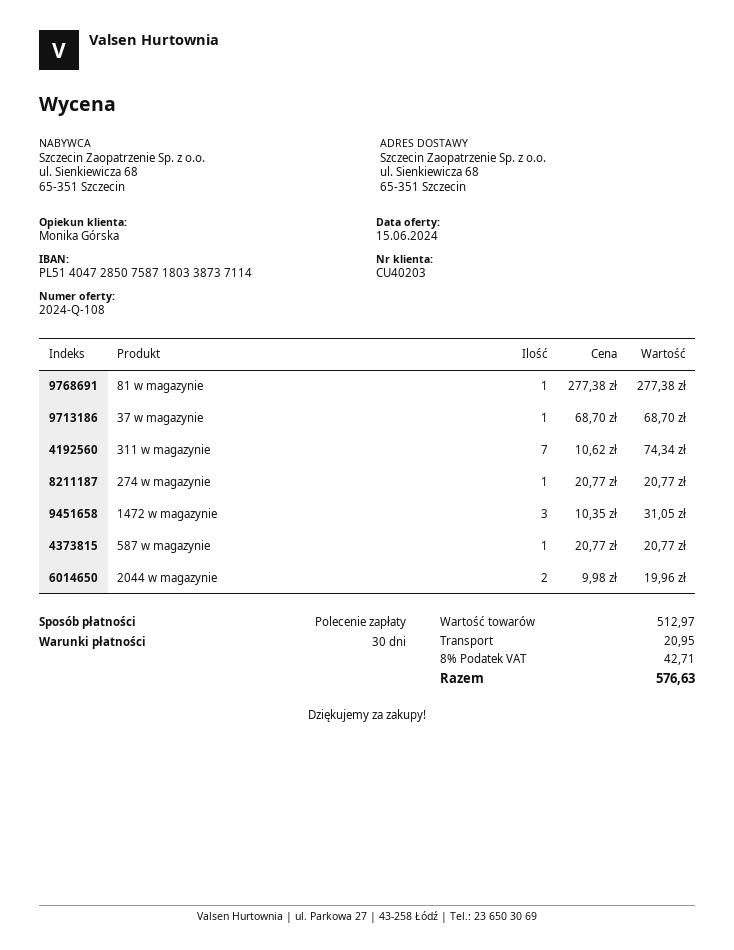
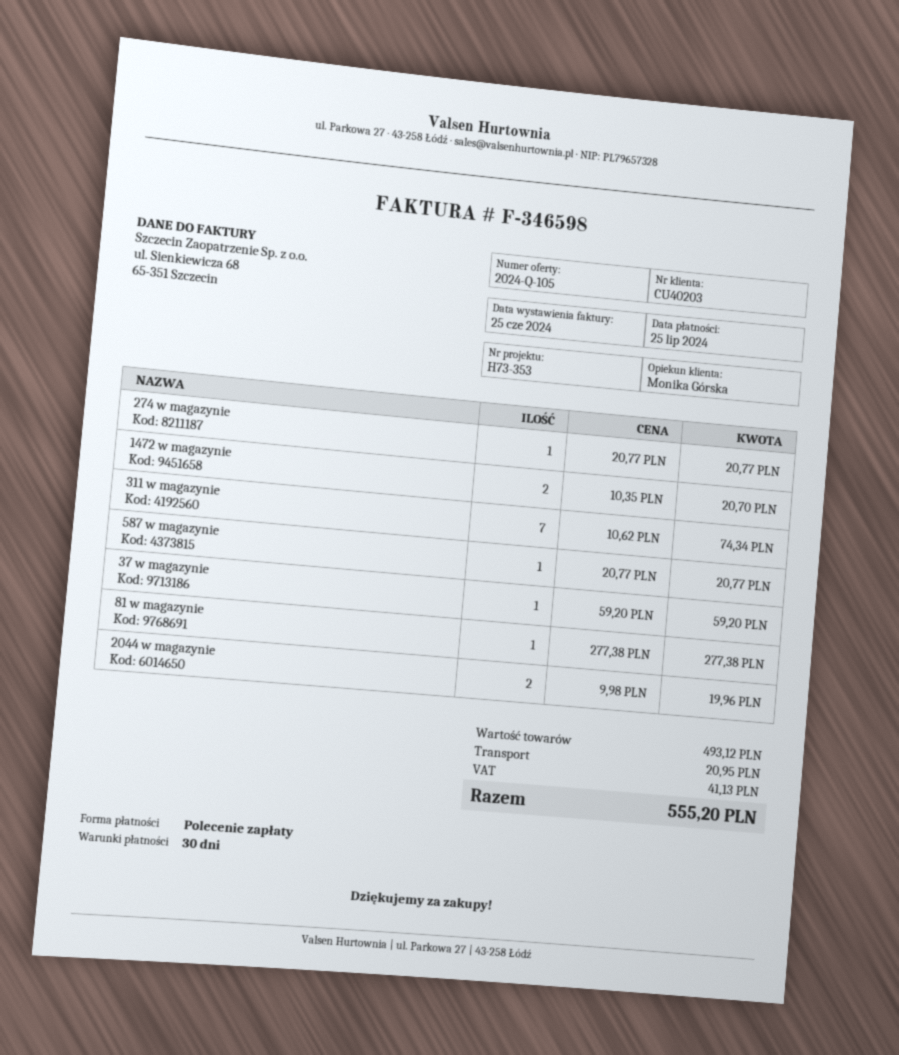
quote number: 2024-Q-108 -> 2024-Q-105
37 w magazynie: 1 x 68.70 = 68.70 -> 1 x 59.20 = 59.20
1472 w magazynie: 3 x 10.35 = 31.05 -> 2 x 10.35 = 20.70
subtotal: 512.97 -> 493.12
tax: 42.71 -> 41.13
total: 576.63 -> 555.20

